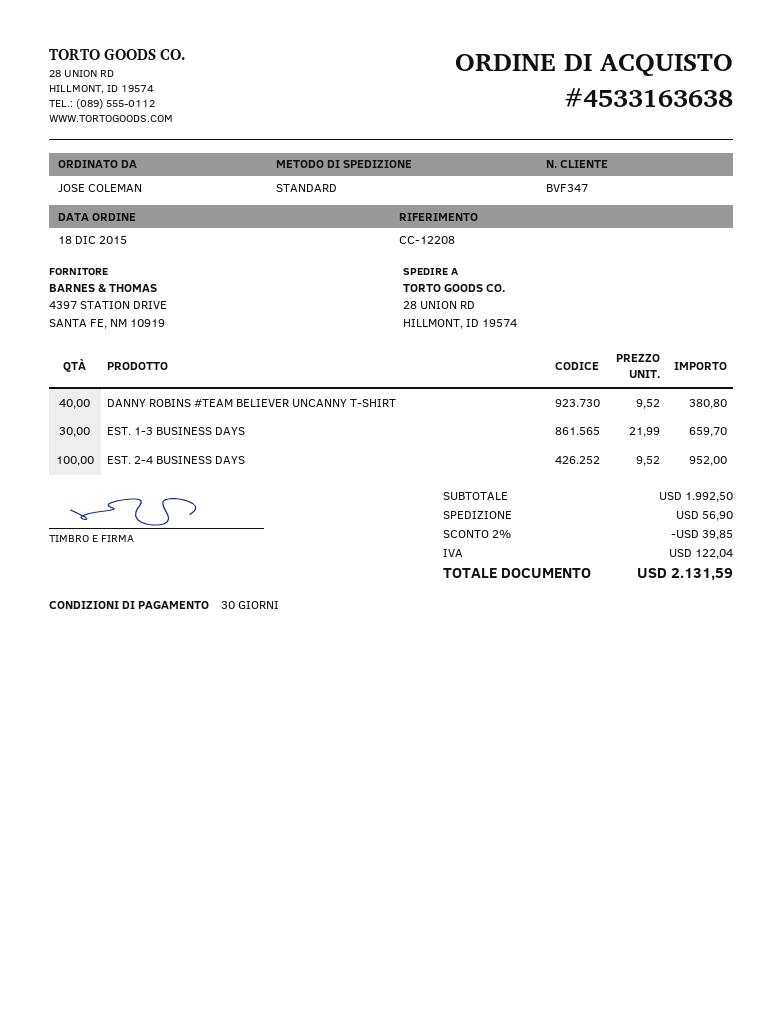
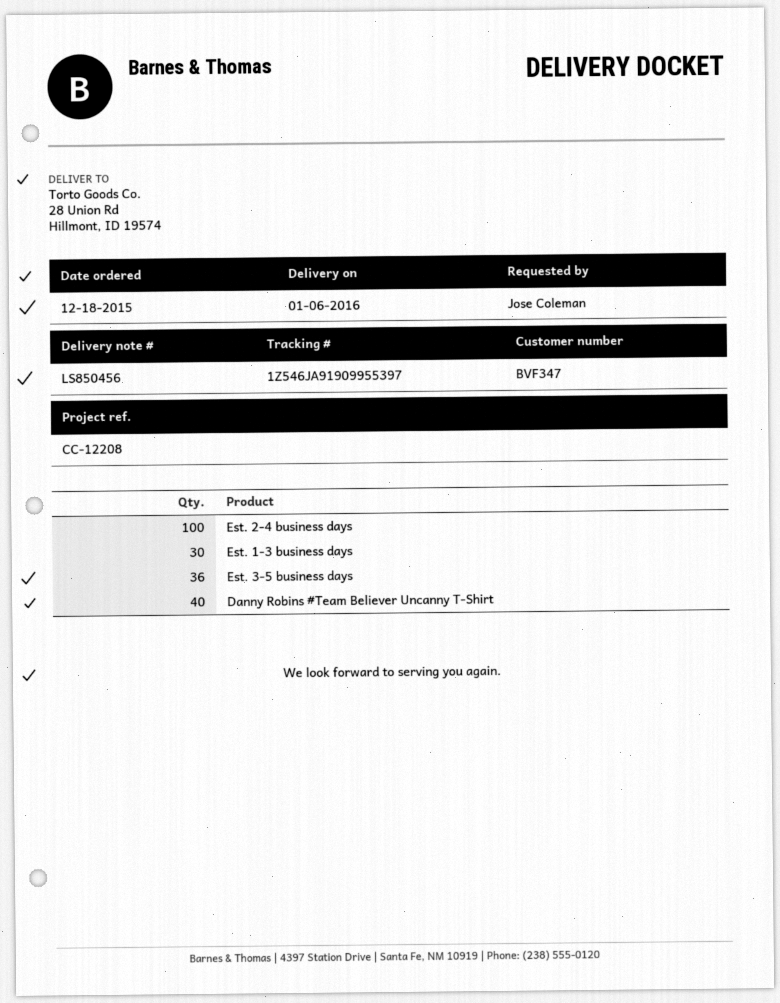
Est. 3-5 business days: none -> 36

